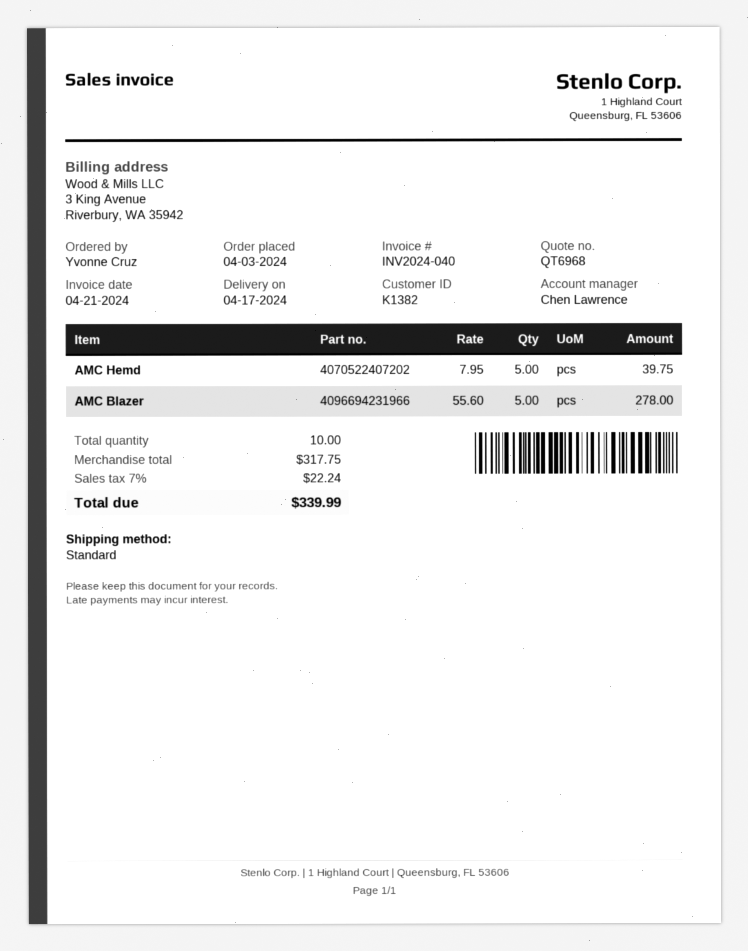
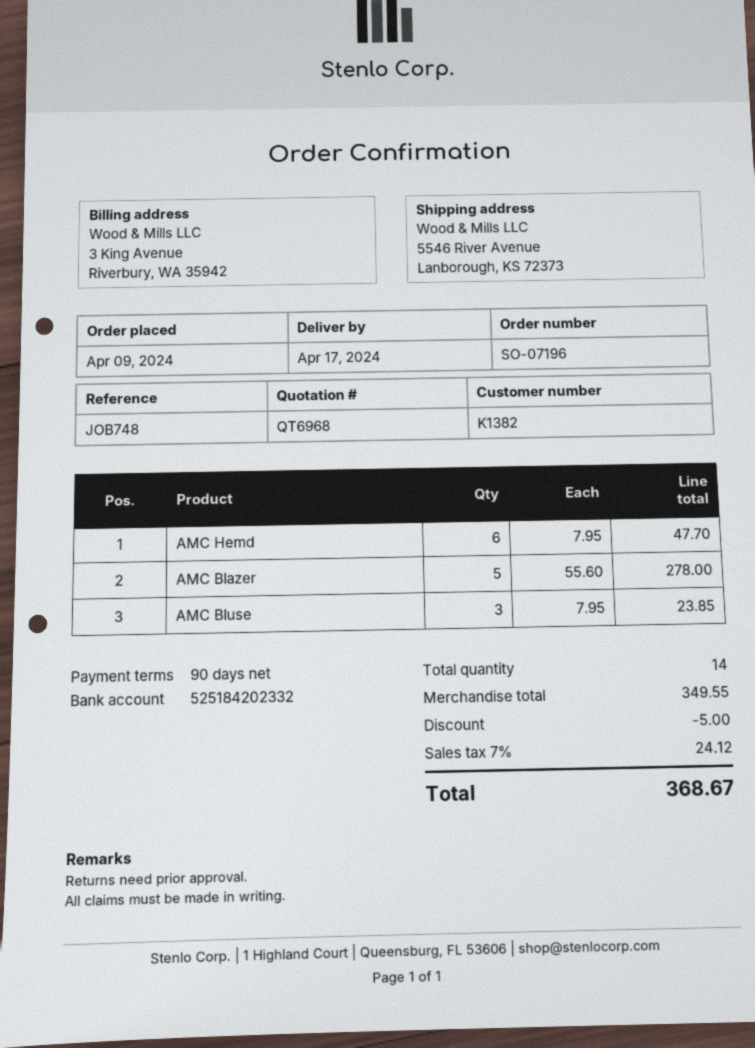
order date: 2024-04-03 -> 2024-04-09
AMC Hemd: 5 x 7.95 = 39.75 -> 6 x 7.95 = 47.70
AMC Bluse: none -> 3 x 7.95 = 23.85
total quantity: 10 -> 14
subtotal: 317.75 -> 349.55
discount: none -> 5.00
tax: 7% = 22.24 -> 7% = 24.12
total: 339.99 -> 368.67

